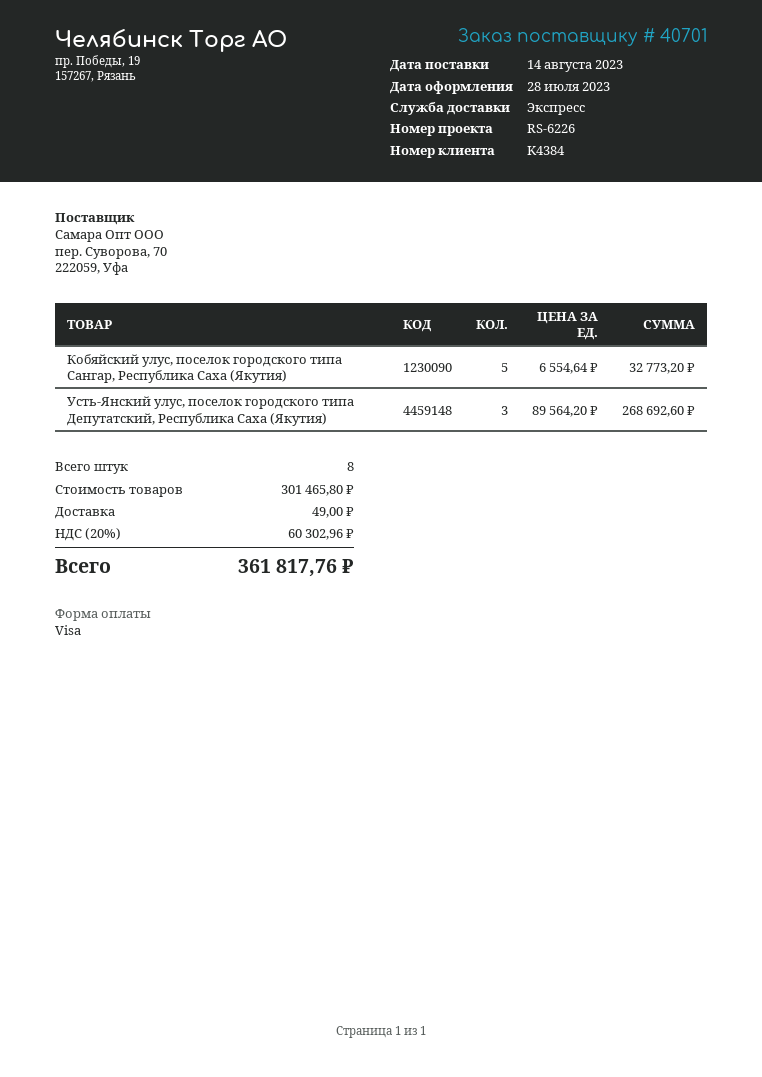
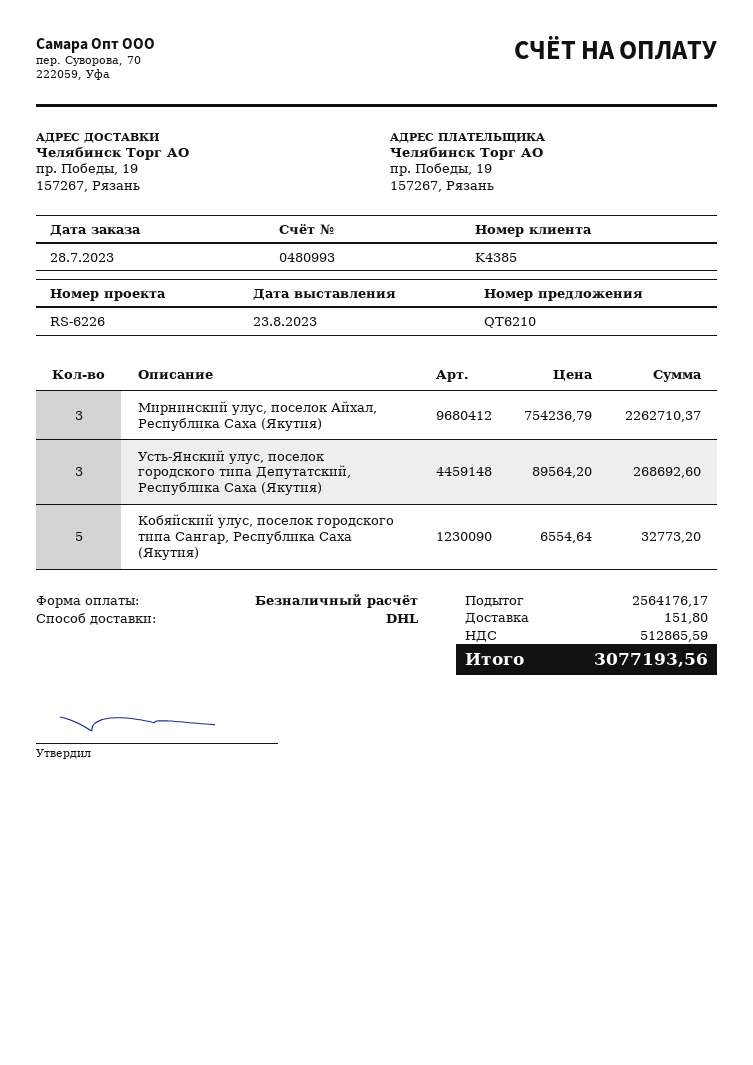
customer number: K4384 -> K4385
payment method: Visa -> bank transfer
shipping method: express -> DHL
Мирнинский улус, поселок Айхал, Республика Саха (Якутия): none -> 3 x 754236.79 = 2262710.37
subtotal: 301465.80 -> 2564176.17
shipping: 49.00 -> 151.80
tax: 60302.96 -> 512865.59
total: 361817.76 -> 3077193.56

